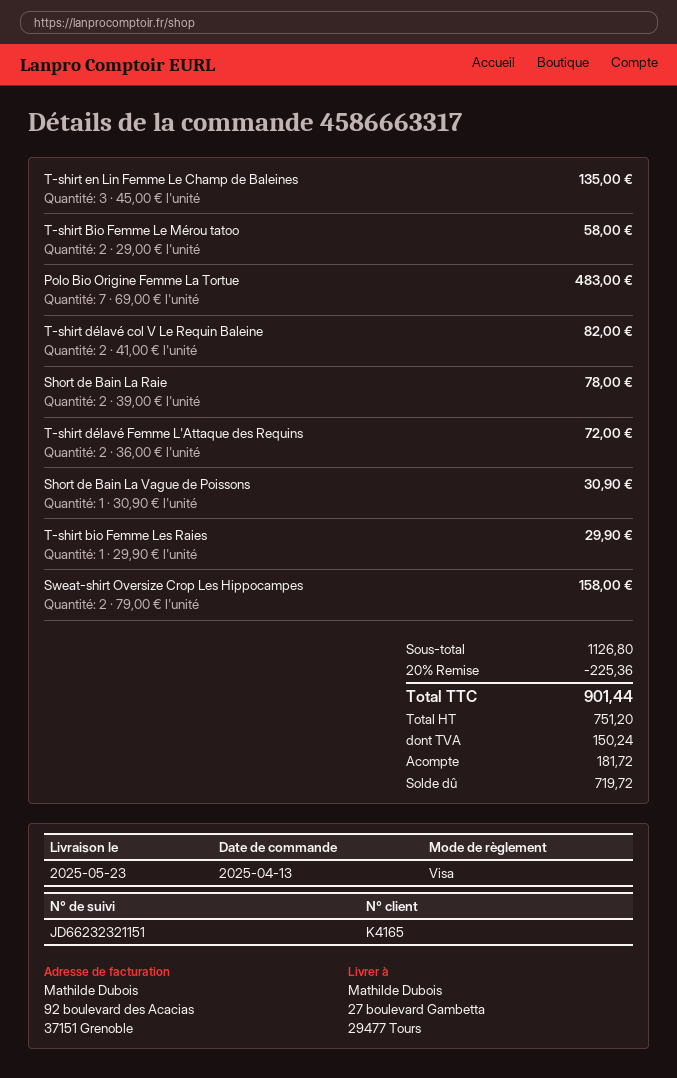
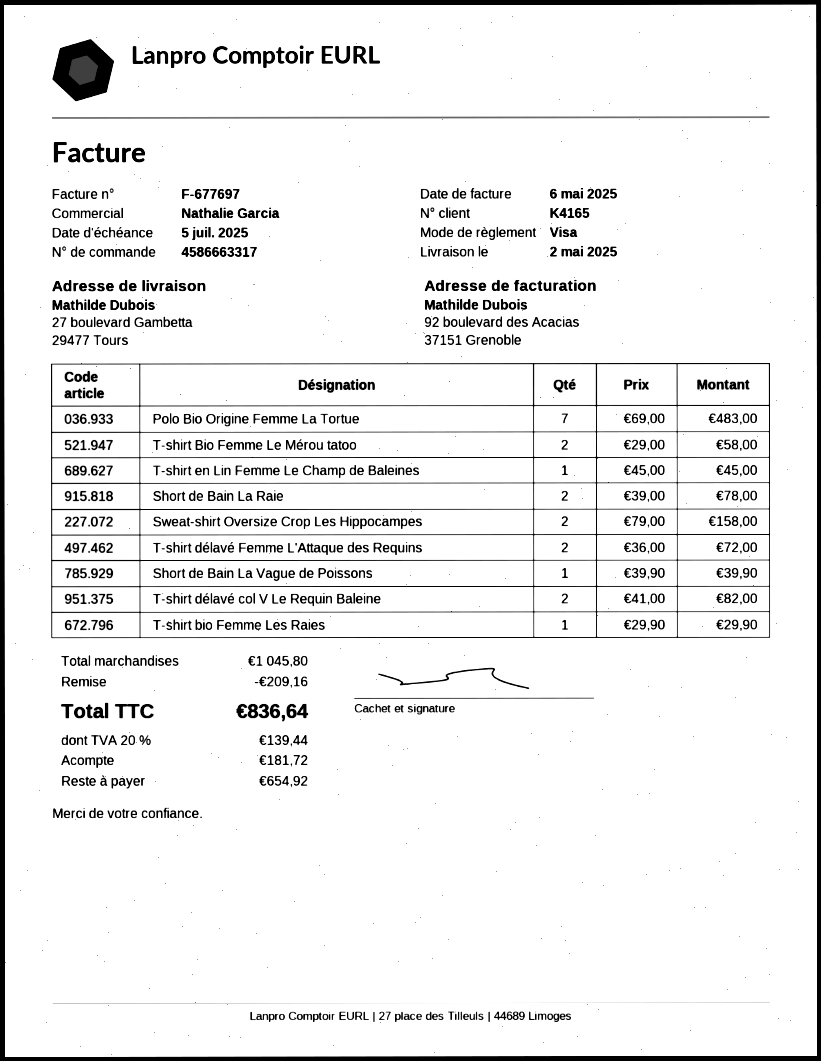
delivery date: 2025-05-23 -> 2025-05-02
T-shirt en Lin Femme Le Champ de Baleines: 3 x 45.00 = 135.00 -> 1 x 45.00 = 45.00
Short de Bain La Vague de Poissons: 1 x 30.90 = 30.90 -> 1 x 39.90 = 39.90
subtotal: 1126.80 -> 1045.80
discount: 225.36 -> 209.16
tax: 150.24 -> 139.44
total: 901.44 -> 836.64
balance: 719.72 -> 654.92

